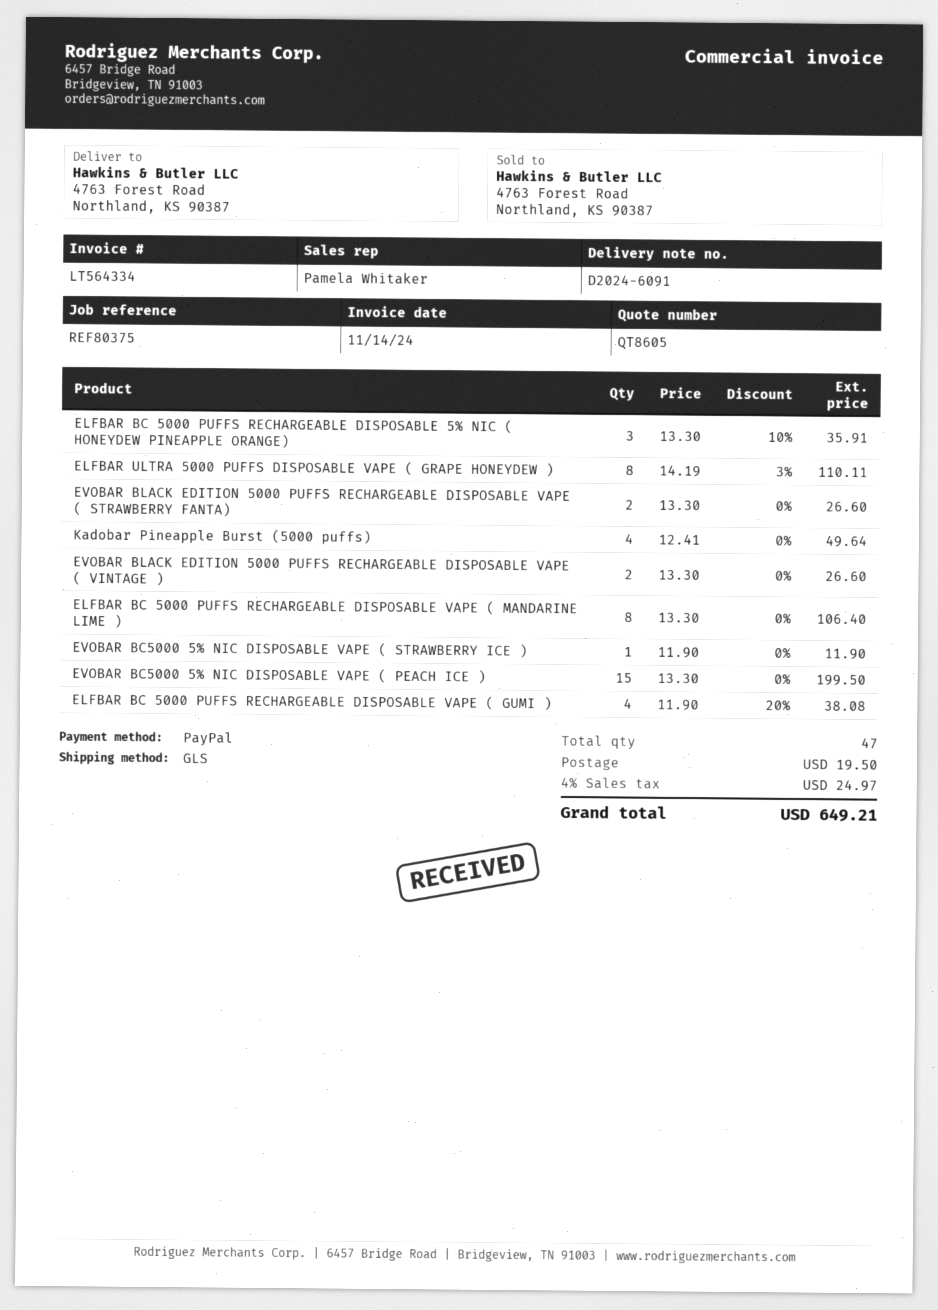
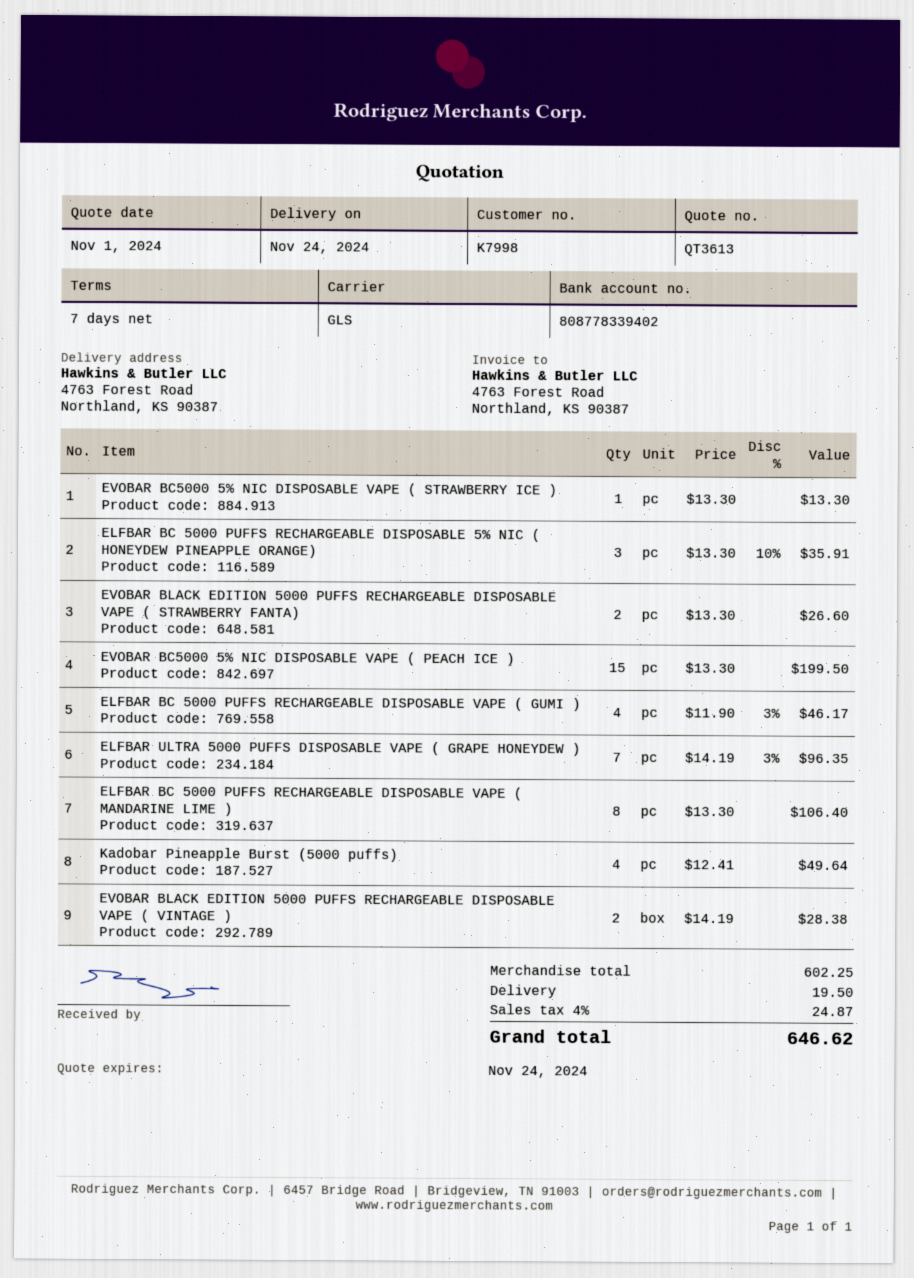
quote number: QT8605 -> QT3613
ELFBAR ULTRA 5000 PUFFS DISPOSABLE VAPE ( GRAPE HONEYDEW ): 8 x 14.19 - 3% = 110.11 -> 7 x 14.19 - 3% = 96.35
EVOBAR BLACK EDITION 5000 PUFFS RECHARGEABLE DISPOSABLE VAPE ( VINTAGE ): 2 x 13.30 = 26.60 -> 2 x 14.19 = 28.38
EVOBAR BC5000 5% NIC DISPOSABLE VAPE ( STRAWBERRY ICE ): 1 x 11.90 = 11.90 -> 1 x 13.30 = 13.30
ELFBAR BC 5000 PUFFS RECHARGEABLE DISPOSABLE VAPE ( GUMI ): 4 x 11.90 - 20% = 38.08 -> 4 x 11.90 - 3% = 46.17
tax: 4% = 24.97 -> 4% = 24.87
total: 649.21 -> 646.62

